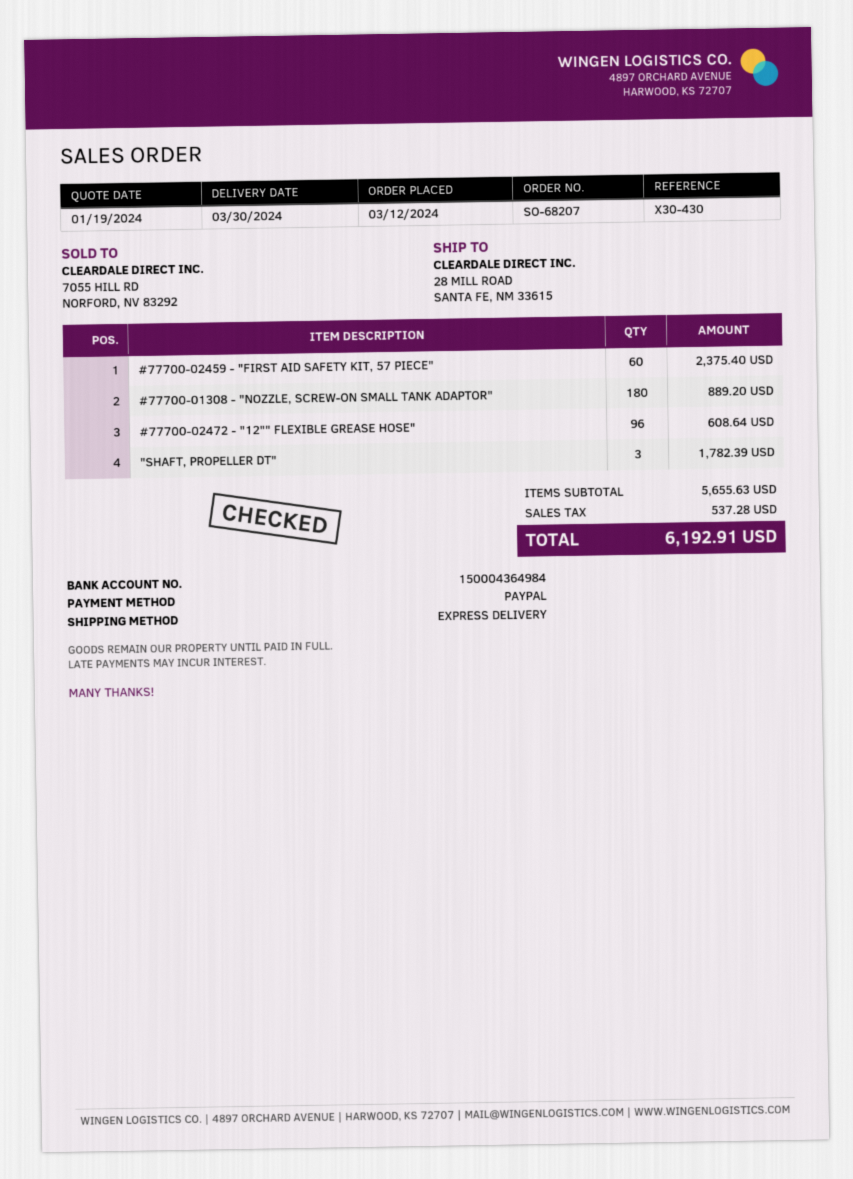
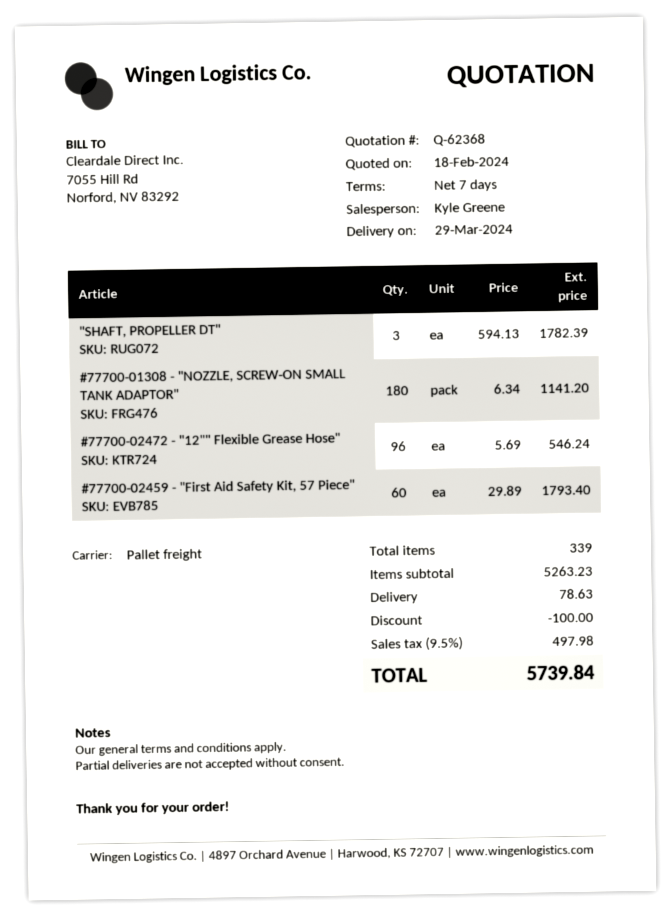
quote date: 2024-01-19 -> 2024-02-18
delivery date: 2024-03-30 -> 2024-03-29
shipping method: express -> pallet freight
#77700-02459 - "FIRST AID SAFETY KIT, 57 PIECE": 60 for 2375.40 -> 60 for 1793.40
#77700-01308 - "NOZZLE, SCREW-ON SMALL TANK ADAPTOR": 180 for 889.20 -> 180 for 1141.20
#77700-02472 - "12"" FLEXIBLE GREASE HOSE": 96 for 608.64 -> 96 for 546.24
subtotal: 5655.63 -> 5263.23
discount: none -> 100.00
shipping: none -> 78.63
tax: 537.28 -> 497.98
total: 6192.91 -> 5739.84

